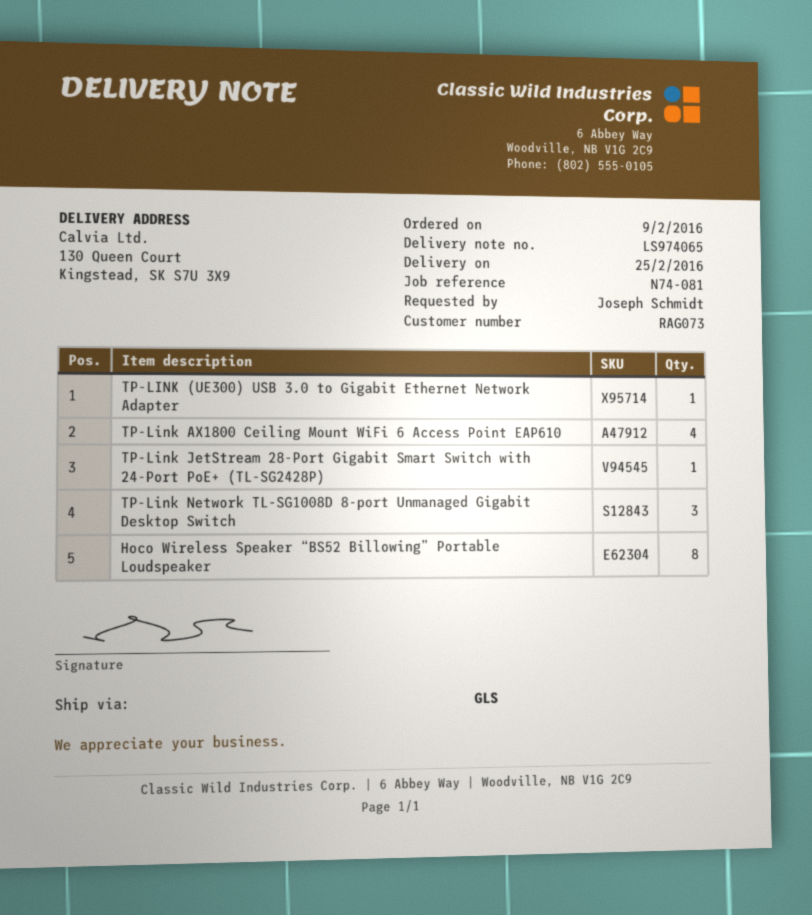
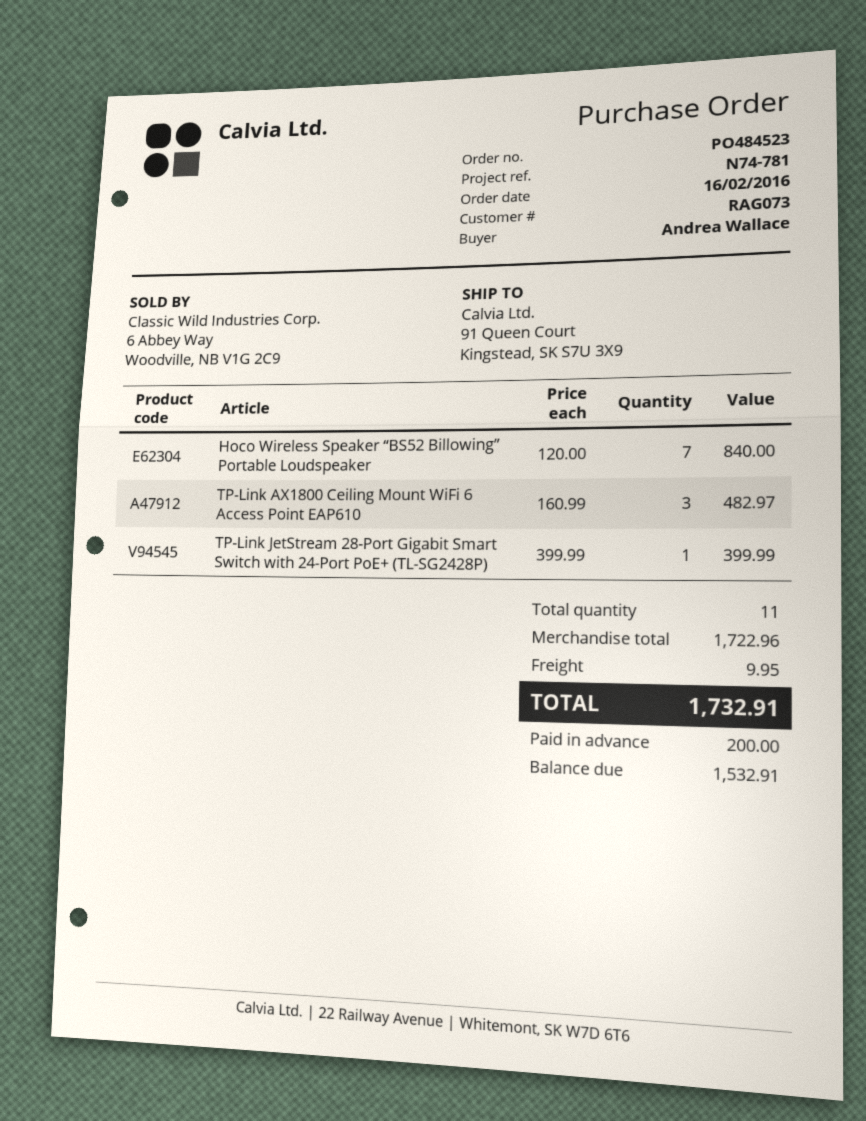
order date: 2016-02-09 -> 2016-02-16
reference: N74-081 -> N74-781
ordered by: Joseph Schmidt -> Andrea Wallace
ship to: 130 Queen Court, Kingstead, SK S7U 3X9 -> 91 Queen Court, Kingstead, SK S7U 3X9
TP-LINK (UE300) USB 3.0 to Gigabit Ethernet Network Adapter: 1 -> none
TP-Link AX1800 Ceiling Mount WiFi 6 Access Point EAP610: 4 -> 3
TP-Link Network TL-SG1008D 8-port Unmanaged Gigabit Desktop Switch: 3 -> none
Hoco Wireless Speaker “BS52 Billowing” Portable Loudspeaker: 8 -> 7

